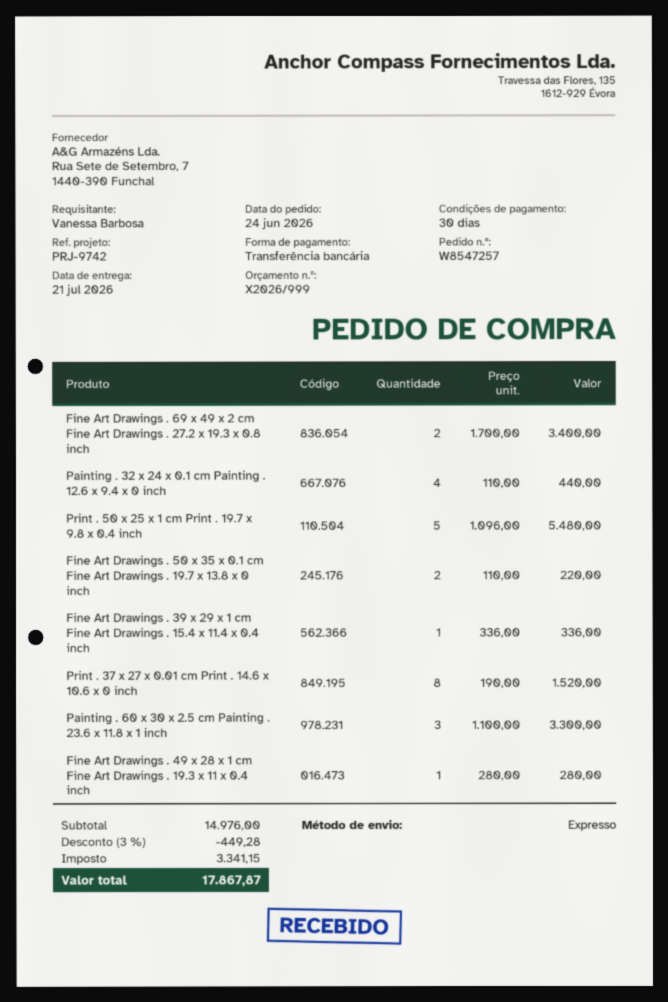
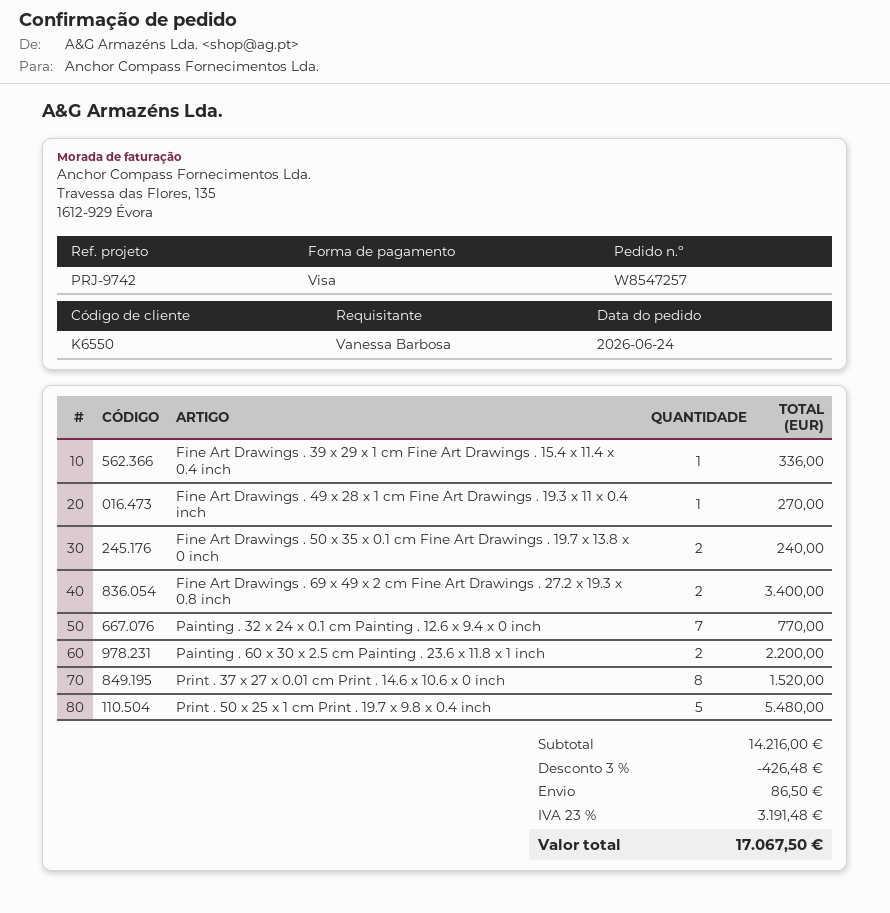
payment method: bank transfer -> Visa
Painting . 32 x 24 x 0.1 cm Painting . 12.6 x 9.4 x 0 inch: 4 for 440.00 -> 7 for 770.00
Fine Art Drawings . 50 x 35 x 0.1 cm Fine Art Drawings . 19.7 x 13.8 x 0 inch: 2 for 220.00 -> 2 for 240.00
Painting . 60 x 30 x 2.5 cm Painting . 23.6 x 11.8 x 1 inch: 3 for 3300.00 -> 2 for 2200.00
Fine Art Drawings . 49 x 28 x 1 cm Fine Art Drawings . 19.3 x 11 x 0.4 inch: 1 for 280.00 -> 1 for 270.00
subtotal: 14976.00 -> 14216.00
discount: 3% = 449.28 -> 3% = 426.48
shipping: none -> 86.50
tax: 3341.15 -> 3191.48
total: 17867.87 -> 17067.50

